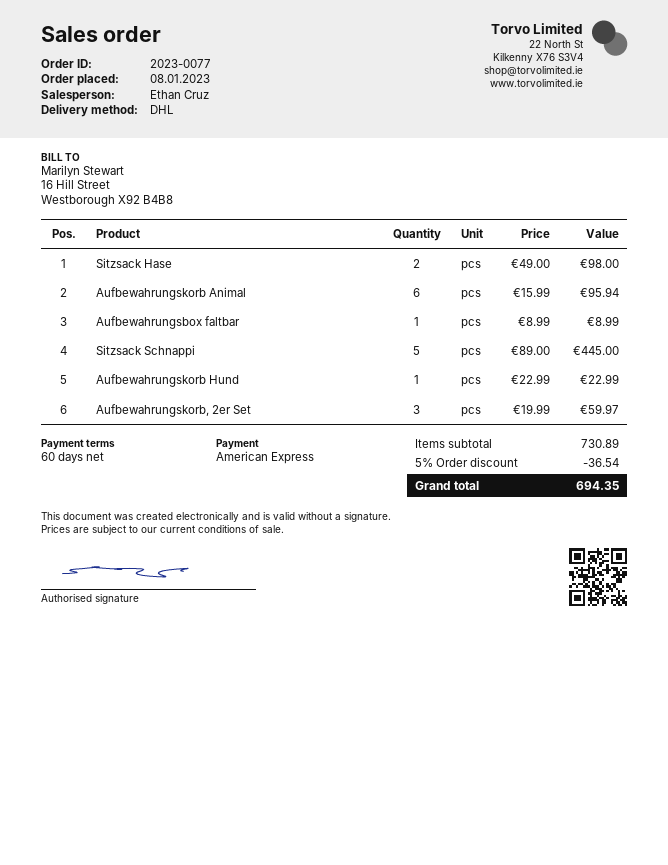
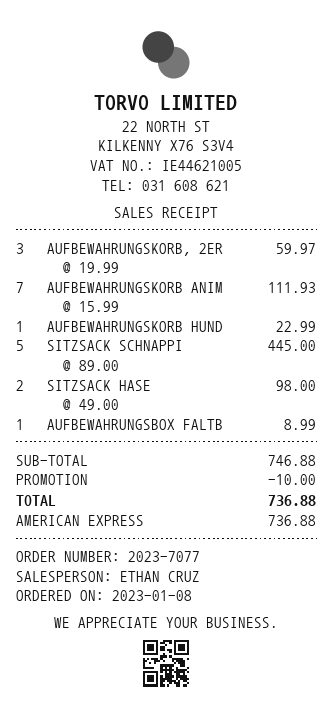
order number: 2023-0077 -> 2023-7077
Aufbewahrungskorb Animal: 6 x 15.99 = 95.94 -> 7 x 15.99 = 111.93
subtotal: 730.89 -> 746.88
discount: 36.54 -> 10.00
total: 694.35 -> 736.88

